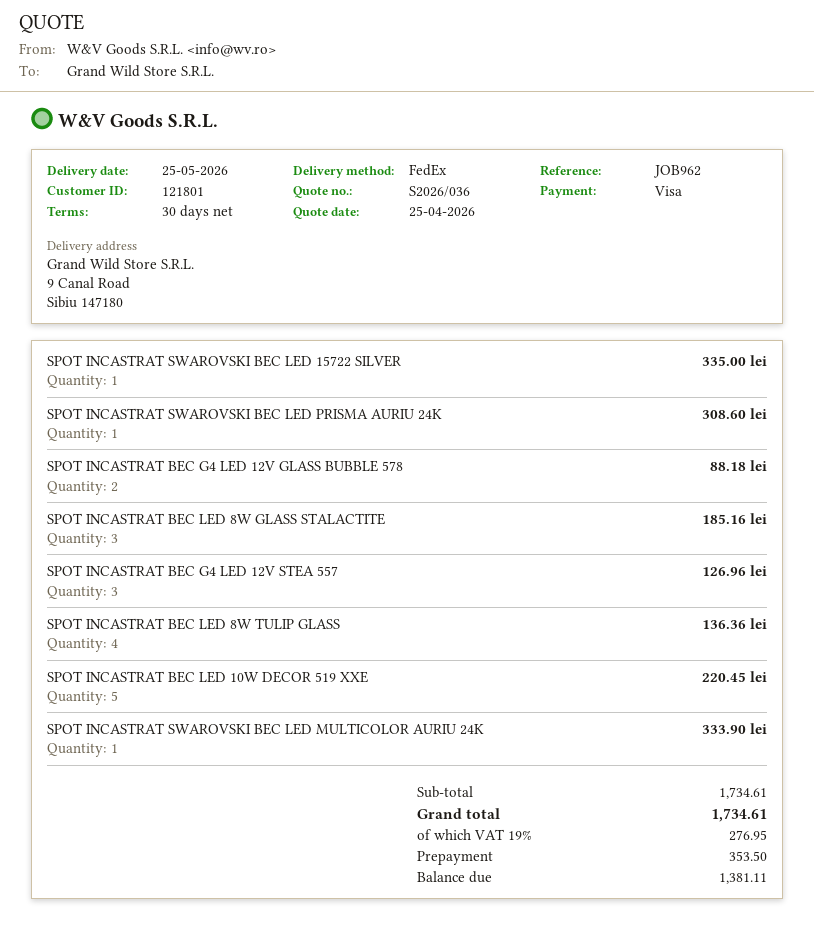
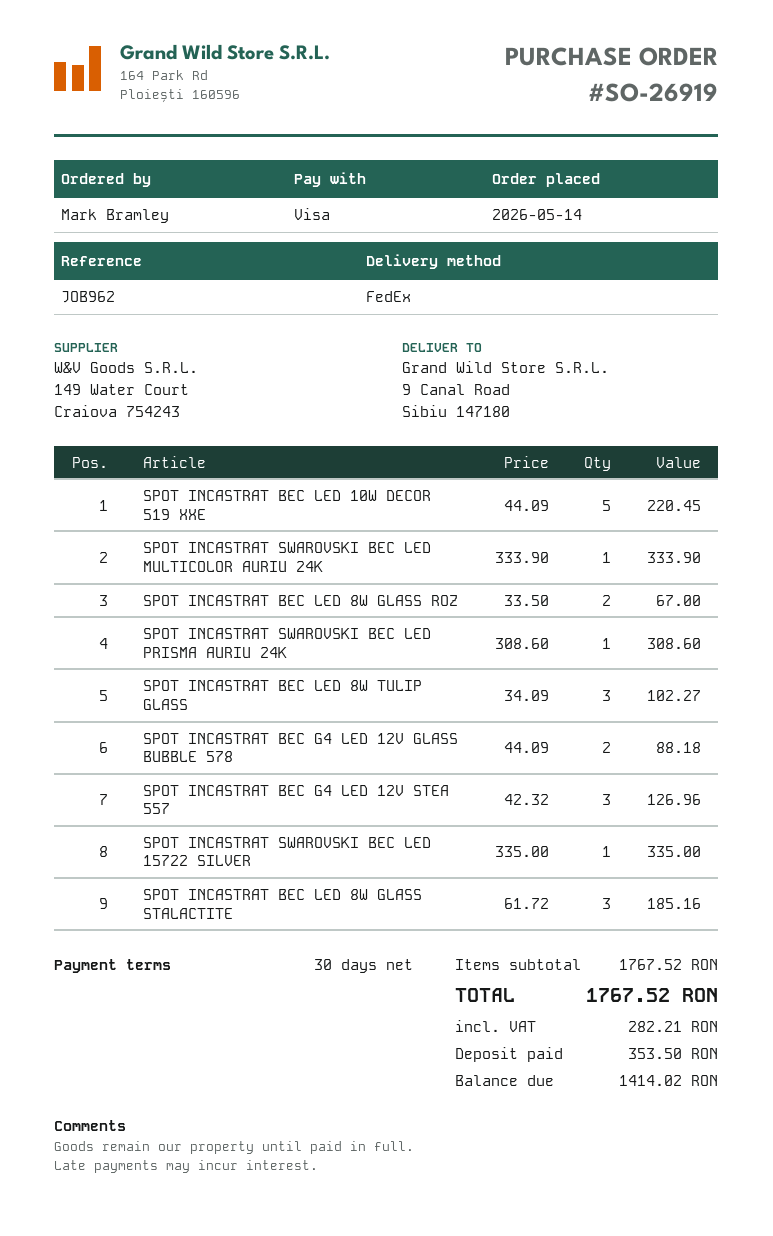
SPOT INCASTRAT BEC LED 8W TULIP GLASS: 4 for 136.36 -> 3 for 102.27
SPOT INCASTRAT BEC LED 8W GLASS ROZ: none -> 2 for 67.00
subtotal: 1734.61 -> 1767.52
tax: 276.95 -> 282.21
total: 1734.61 -> 1767.52
balance: 1381.11 -> 1414.02

